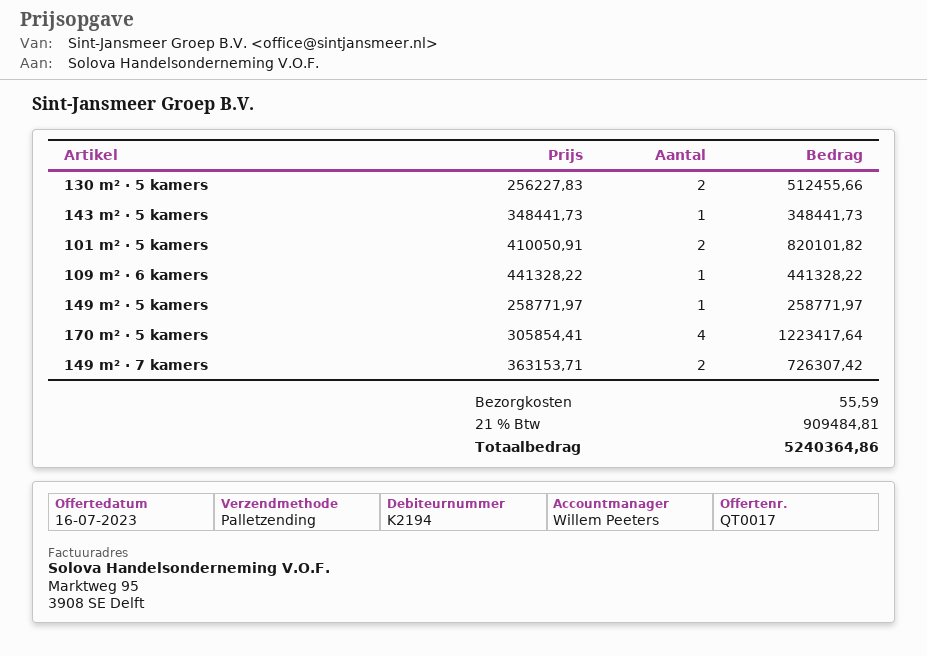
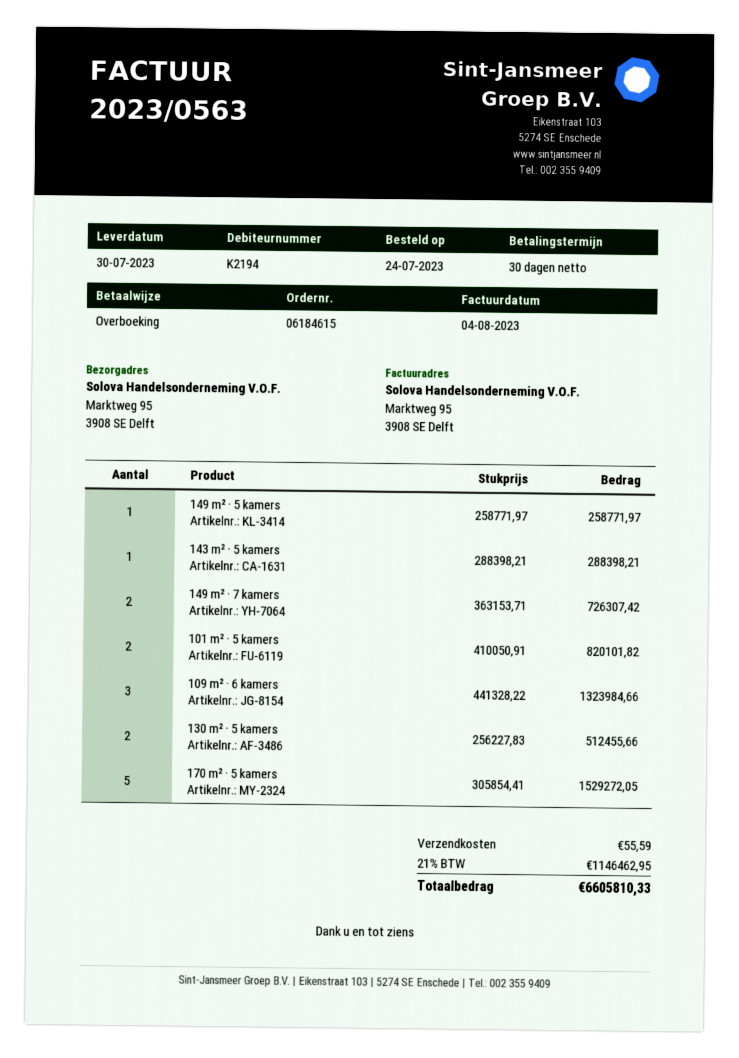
143 m² · 5 kamers: 1 x 348441.73 = 348441.73 -> 1 x 288398.21 = 288398.21
109 m² · 6 kamers: 1 x 441328.22 = 441328.22 -> 3 x 441328.22 = 1323984.66
170 m² · 5 kamers: 4 x 305854.41 = 1223417.64 -> 5 x 305854.41 = 1529272.05
tax: 21% = 909484.81 -> 21% = 1146462.95
total: 5240364.86 -> 6605810.33

